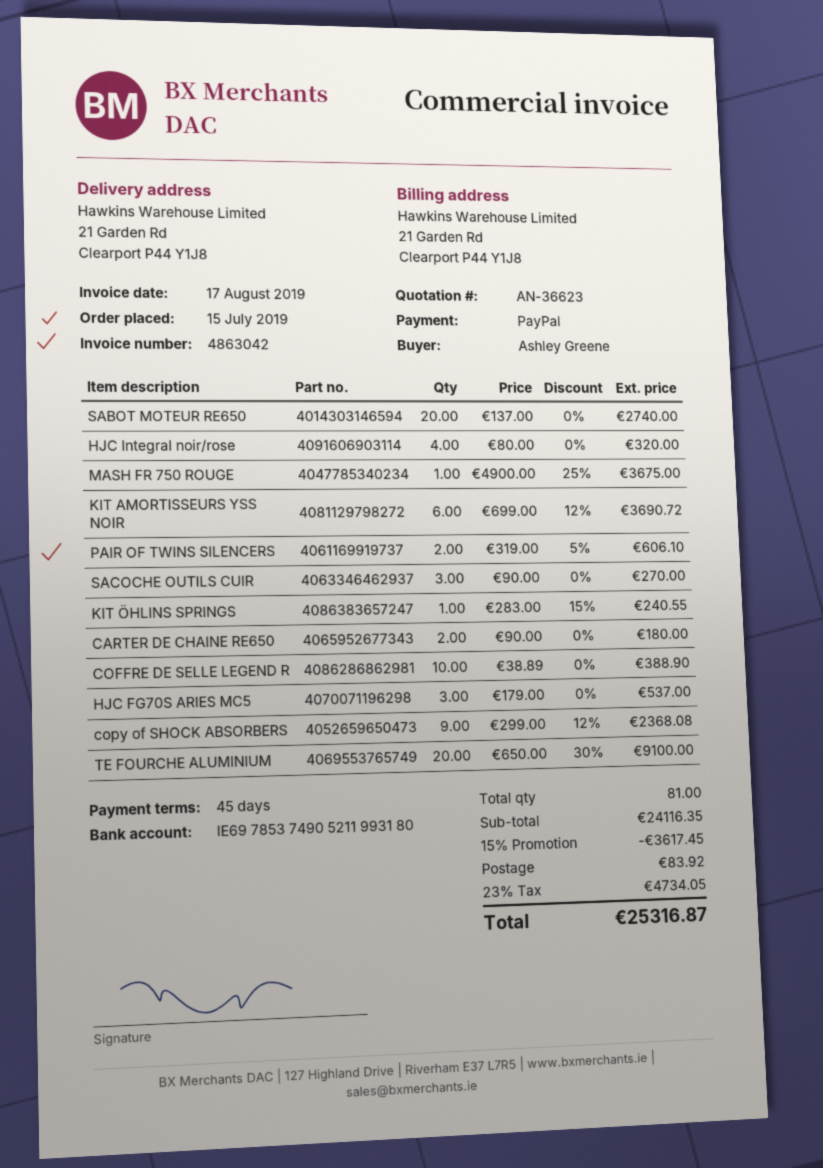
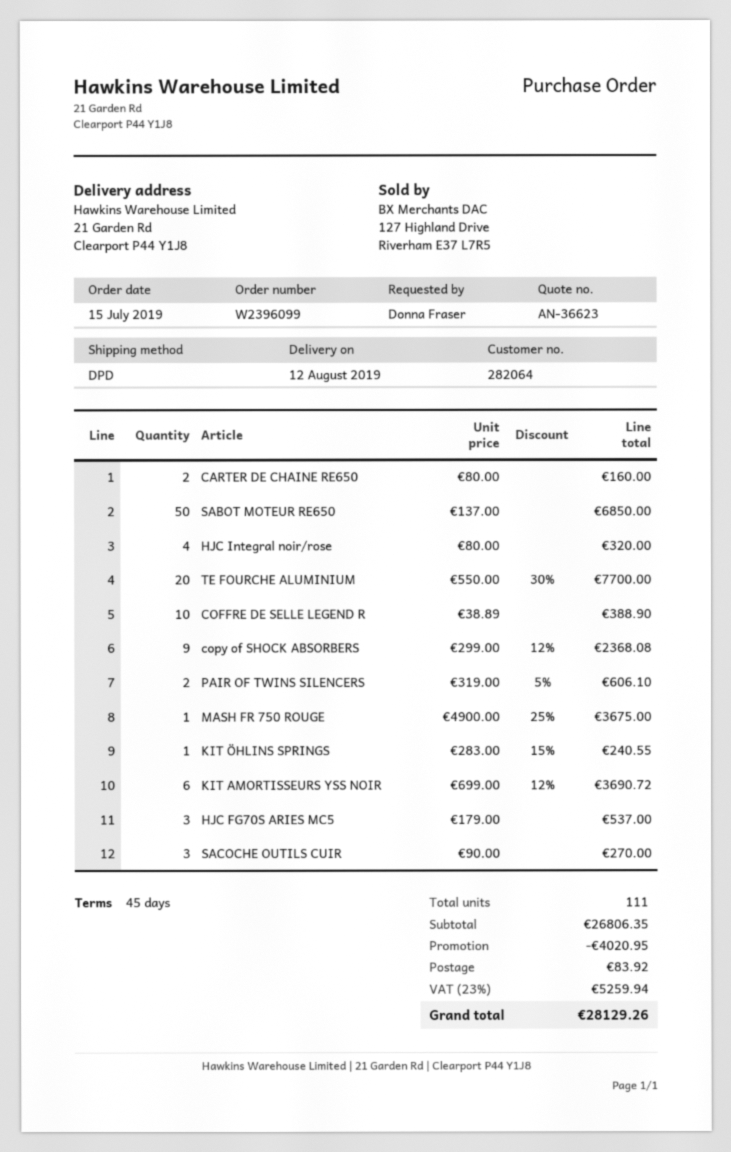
ordered by: Ashley Greene -> Donna Fraser
SABOT MOTEUR RE650: 20 x 137.00 = 2740.00 -> 50 x 137.00 = 6850.00
CARTER DE CHAINE RE650: 2 x 90.00 = 180.00 -> 2 x 80.00 = 160.00
TE FOURCHE ALUMINIUM: 20 x 650.00 - 30% = 9100.00 -> 20 x 550.00 - 30% = 7700.00
total quantity: 81 -> 111
subtotal: 24116.35 -> 26806.35
discount: 3617.45 -> 4020.95
tax: 23% = 4734.05 -> 23% = 5259.94
total: 25316.87 -> 28129.26

